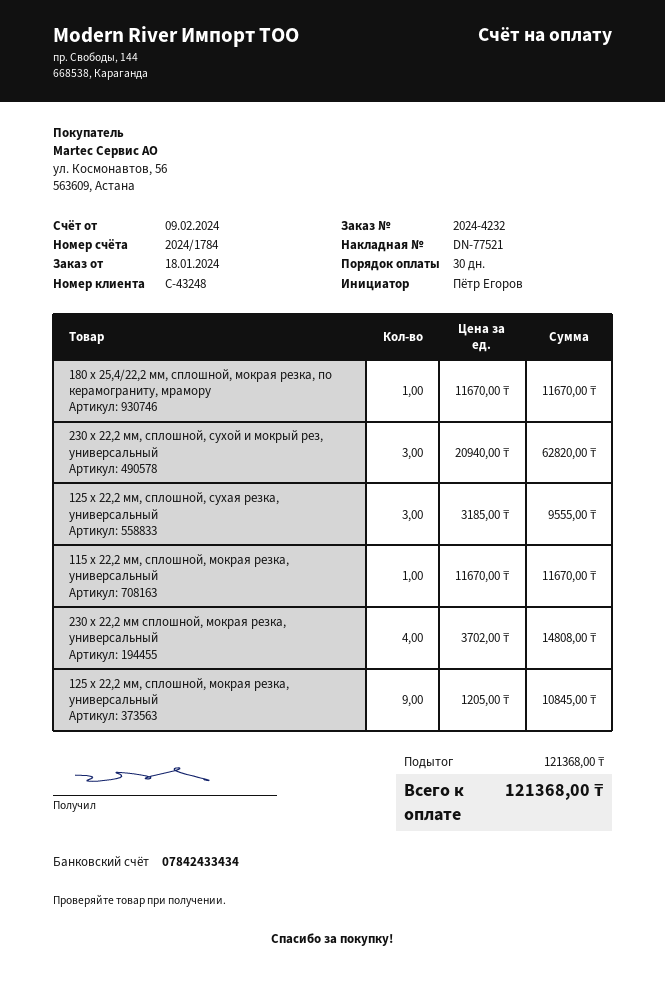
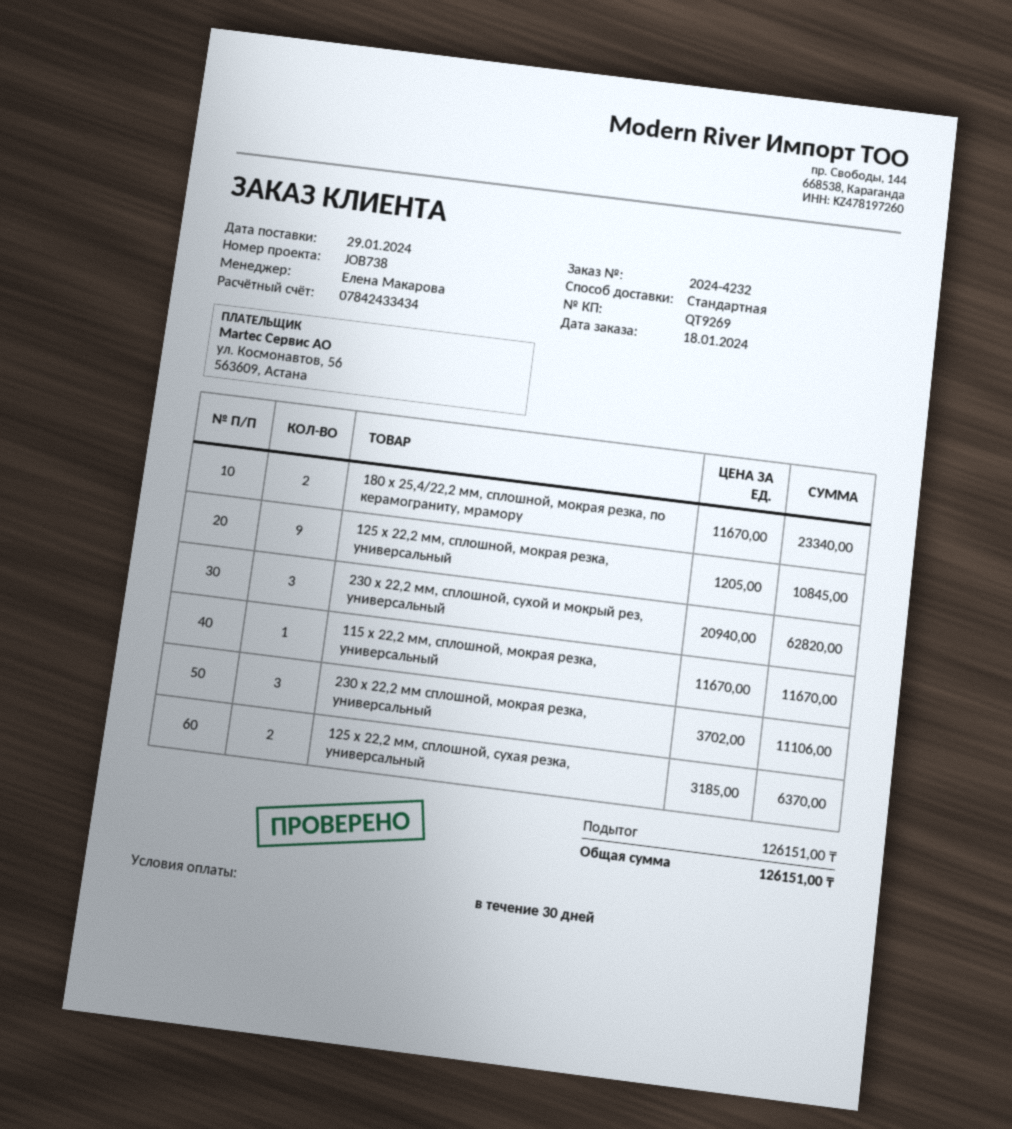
180 х 25,4/22,2 мм, сплошной, мокрая резка, по керамограниту, мрамору: 1 x 11670.00 = 11670.00 -> 2 x 11670.00 = 23340.00
125 х 22,2 мм, сплошной, сухая резка, универсальный: 3 x 3185.00 = 9555.00 -> 2 x 3185.00 = 6370.00
230 х 22,2 мм сплошной, мокрая резка, универсальный: 4 x 3702.00 = 14808.00 -> 3 x 3702.00 = 11106.00
subtotal: 121368.00 -> 126151.00
total: 121368.00 -> 126151.00

